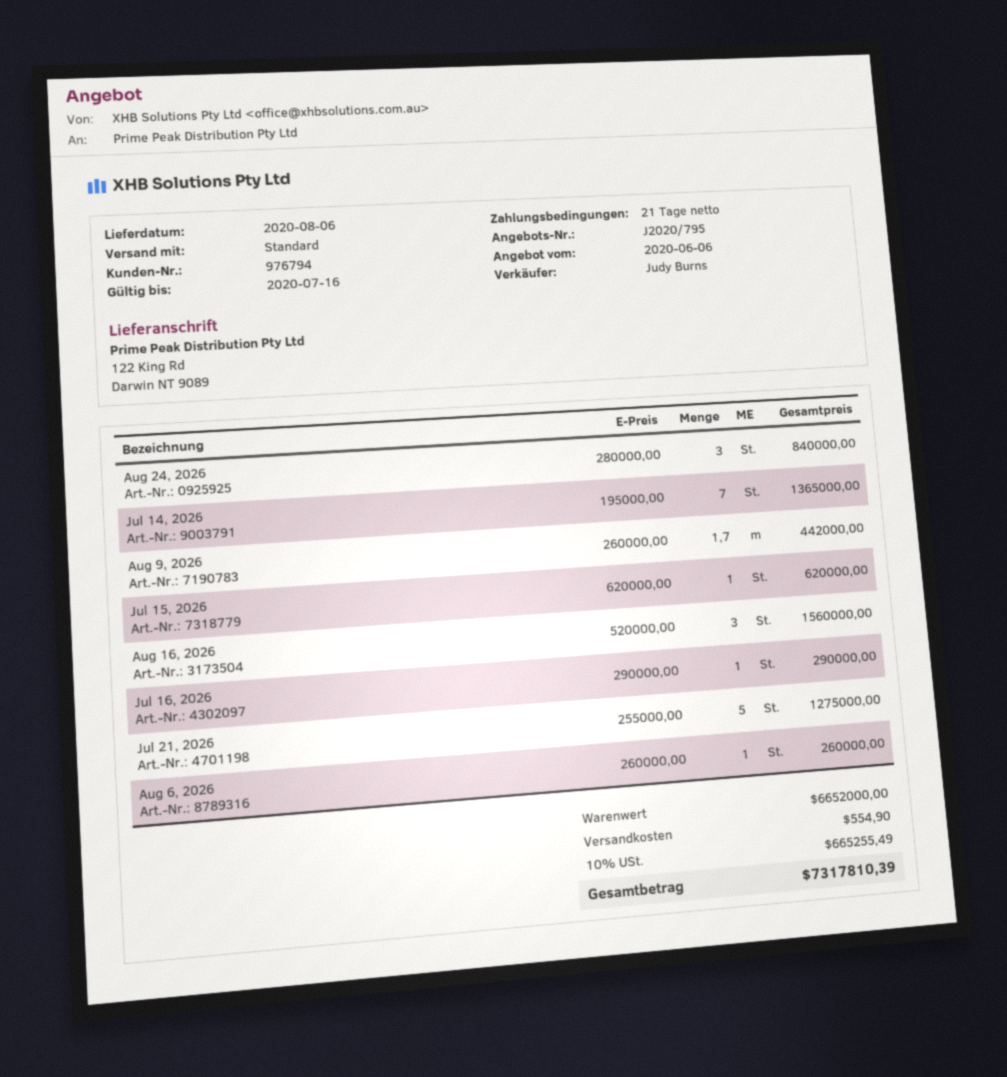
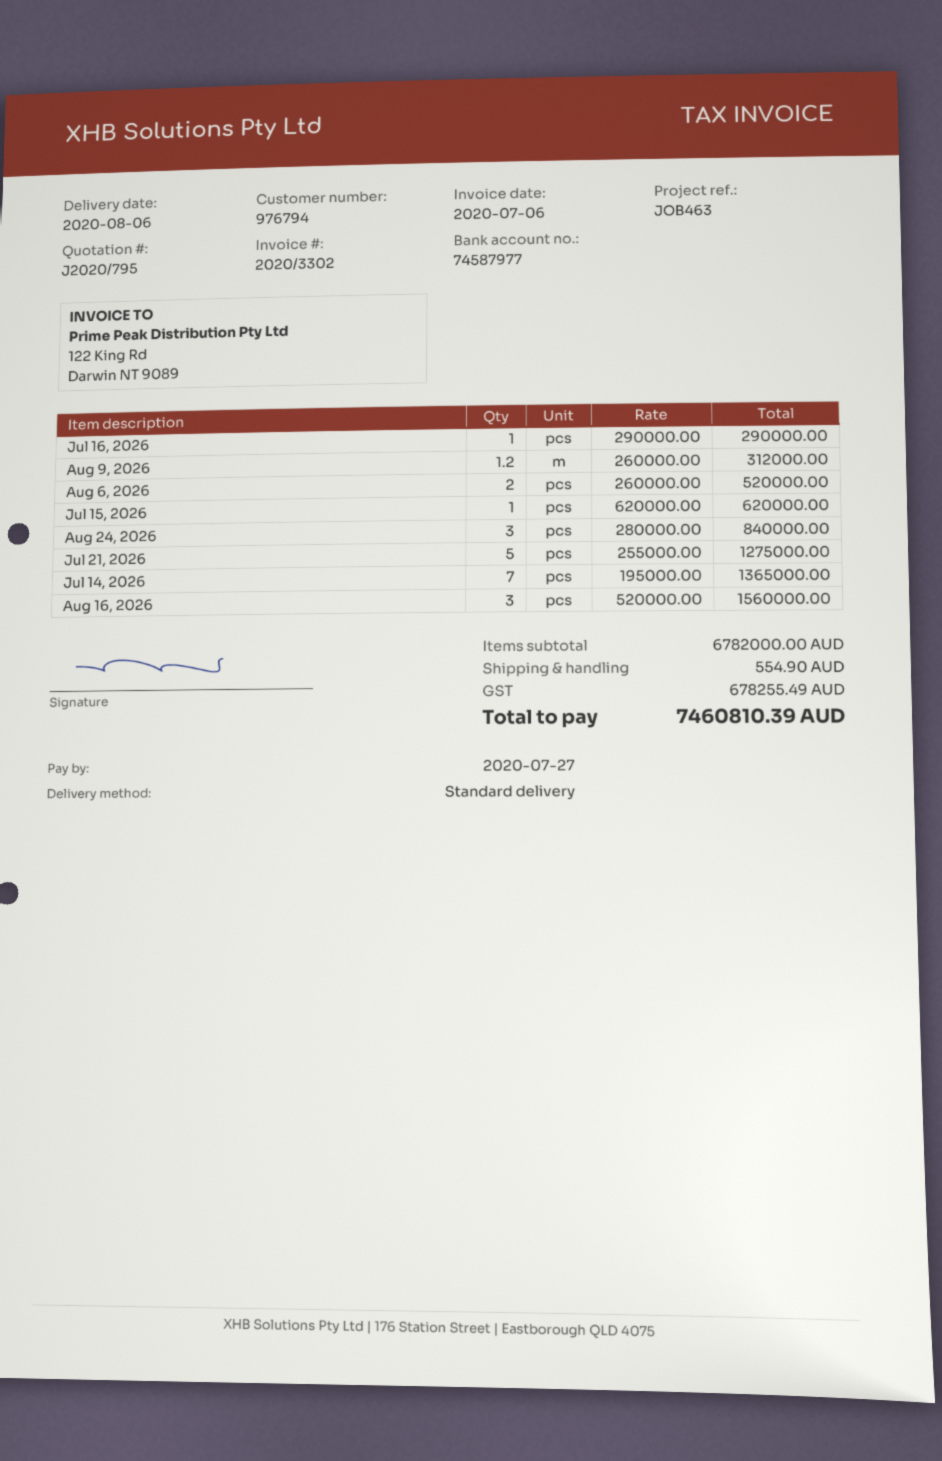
Aug 9, 2026: 1.7 x 260000.00 = 442000.00 -> 1.2 x 260000.00 = 312000.00
Aug 6, 2026: 1 x 260000.00 = 260000.00 -> 2 x 260000.00 = 520000.00
subtotal: 6652000.00 -> 6782000.00
tax: 665255.49 -> 678255.49
total: 7317810.39 -> 7460810.39

